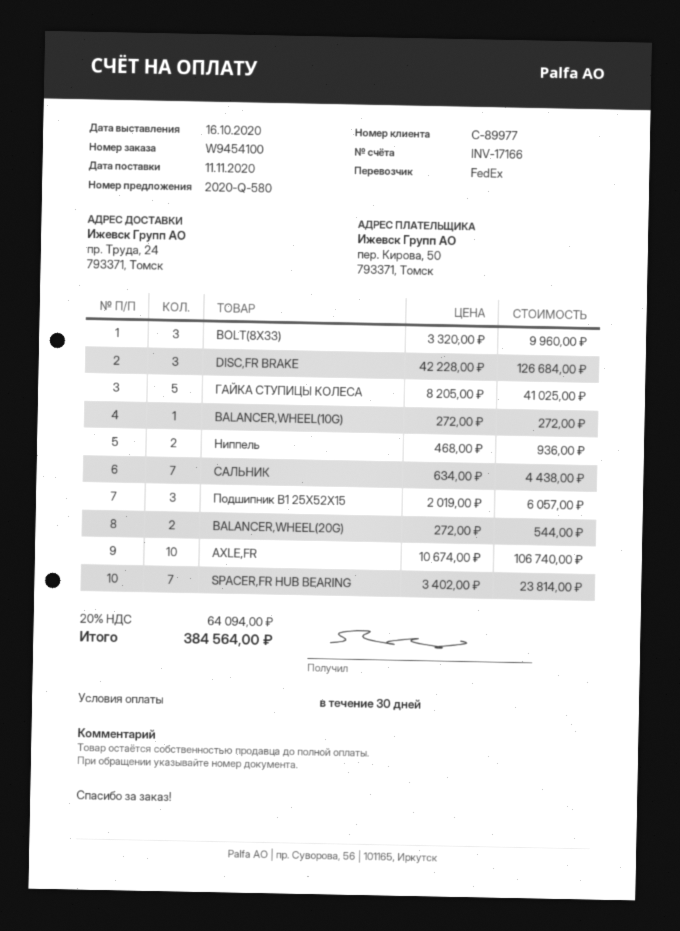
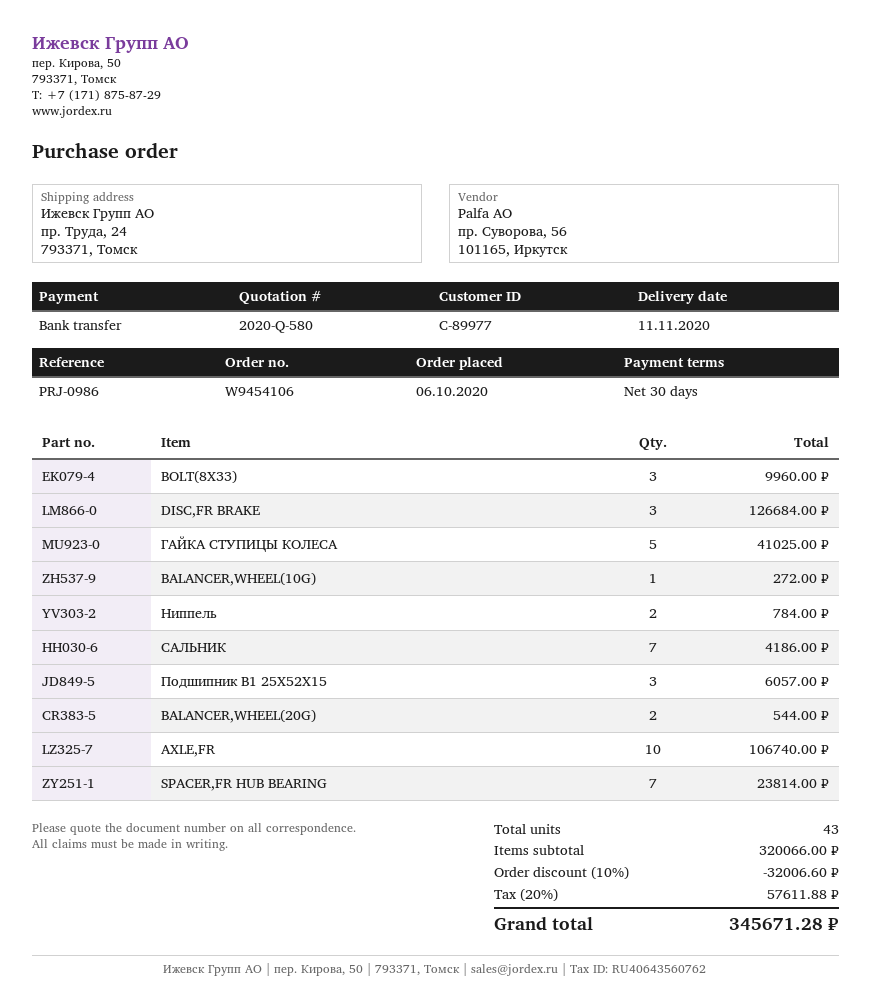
order number: W9454100 -> W9454106
Ниппель: 2 for 936.00 -> 2 for 784.00
САЛЬНИК: 7 for 4438.00 -> 7 for 4186.00
discount: none -> 10% = 32006.60
tax: 20% = 64094.00 -> 20% = 57611.88
total: 384564.00 -> 345671.28

